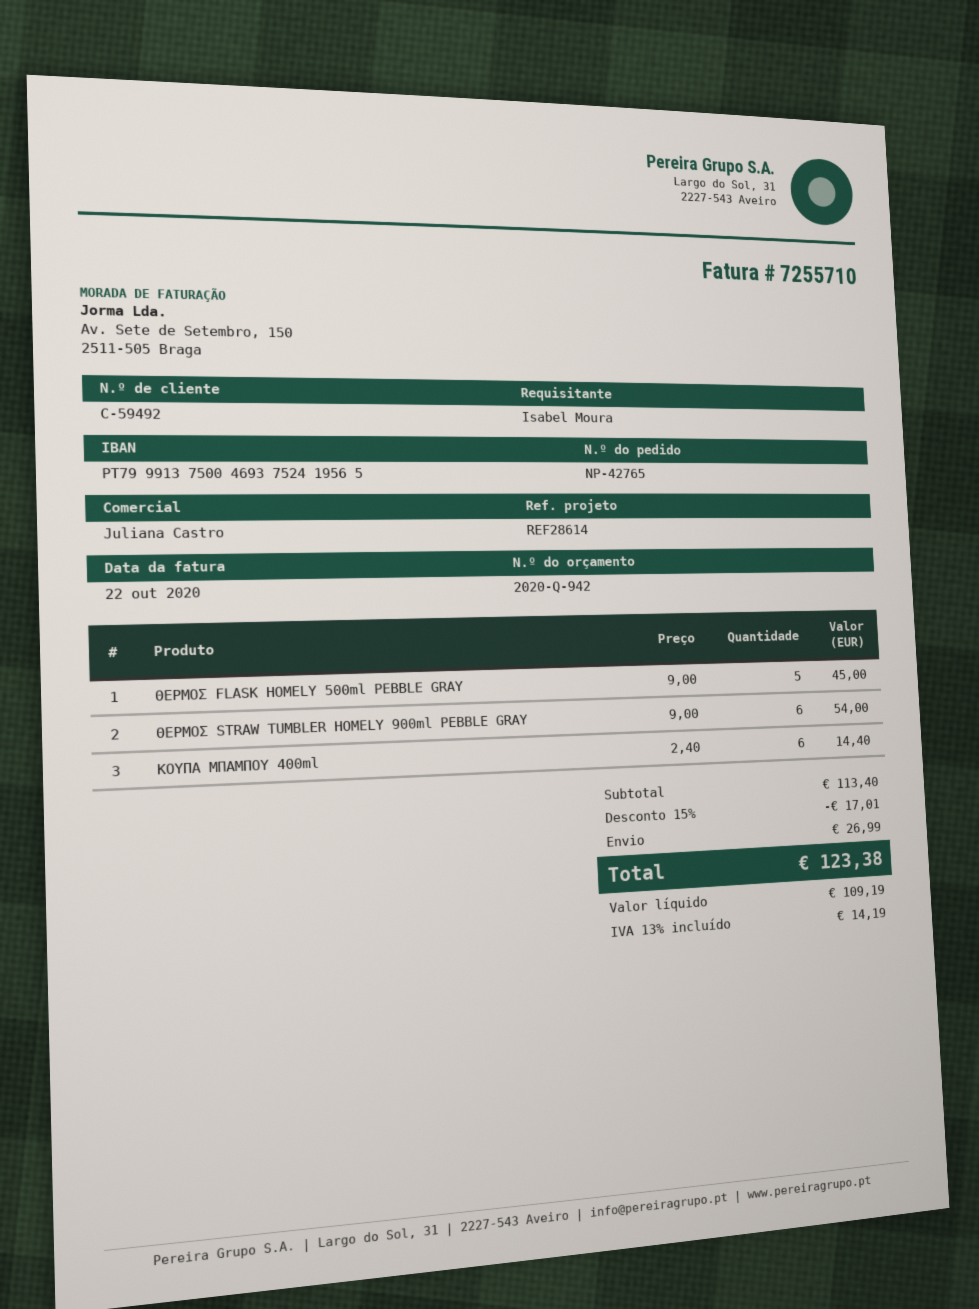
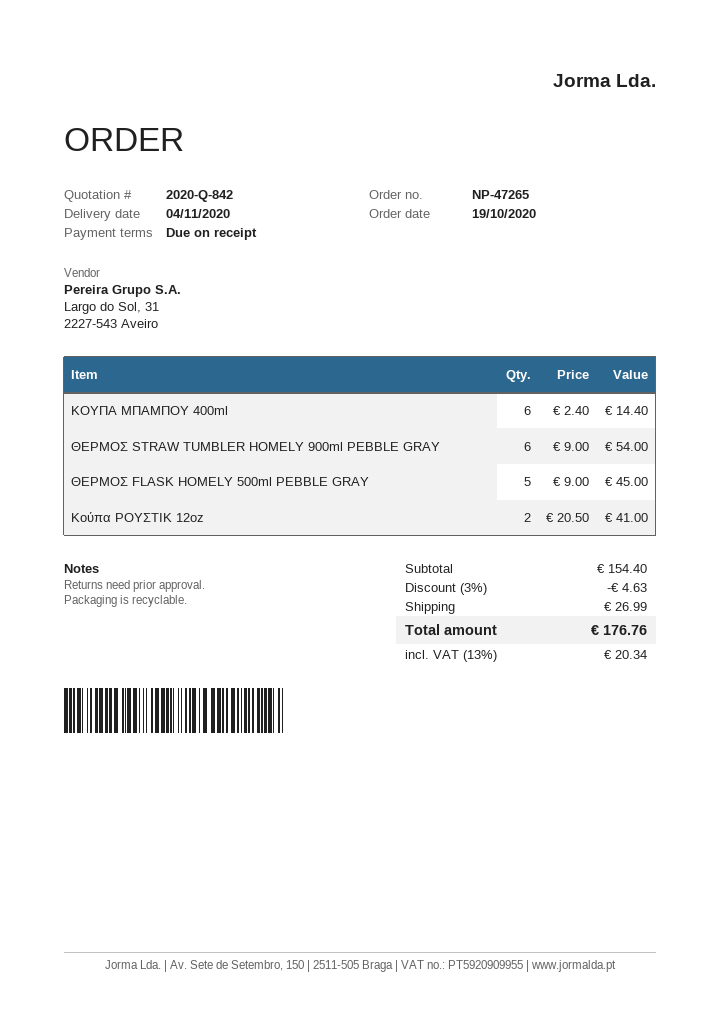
quote number: 2020-Q-942 -> 2020-Q-842
order number: NP-42765 -> NP-47265
Κούπα ΡΟΥΣΤΙΚ 12oz: none -> 2 x 20.50 = 41.00
subtotal: 113.40 -> 154.40
discount: 15% = 17.01 -> 3% = 4.63
tax: 13% = 14.19 -> 13% = 20.34
total: 123.38 -> 176.76

